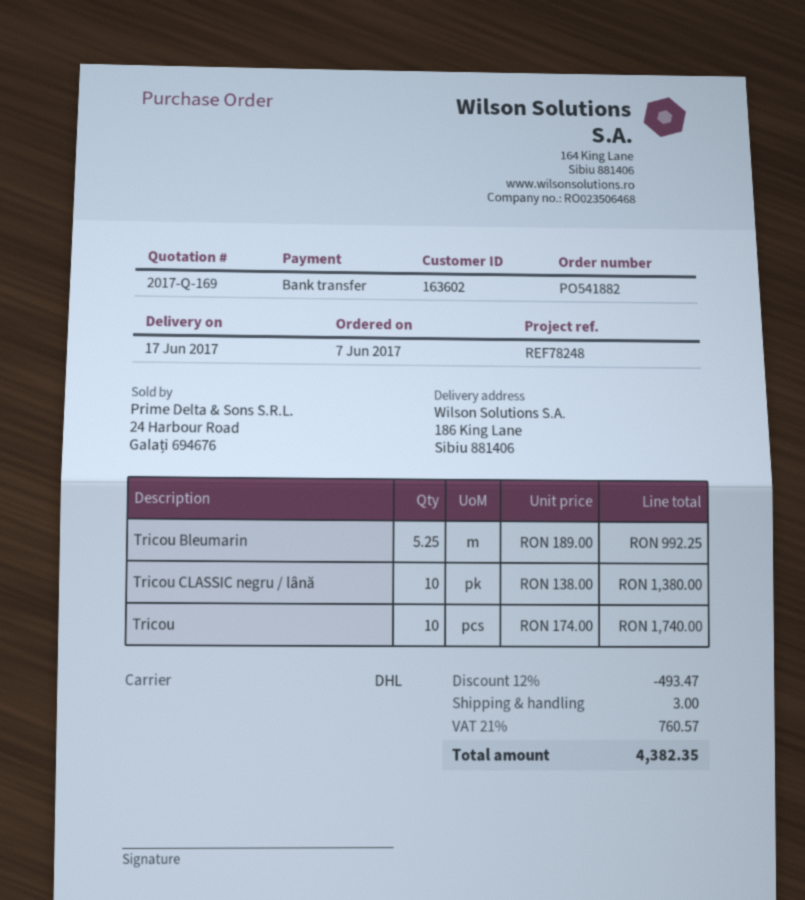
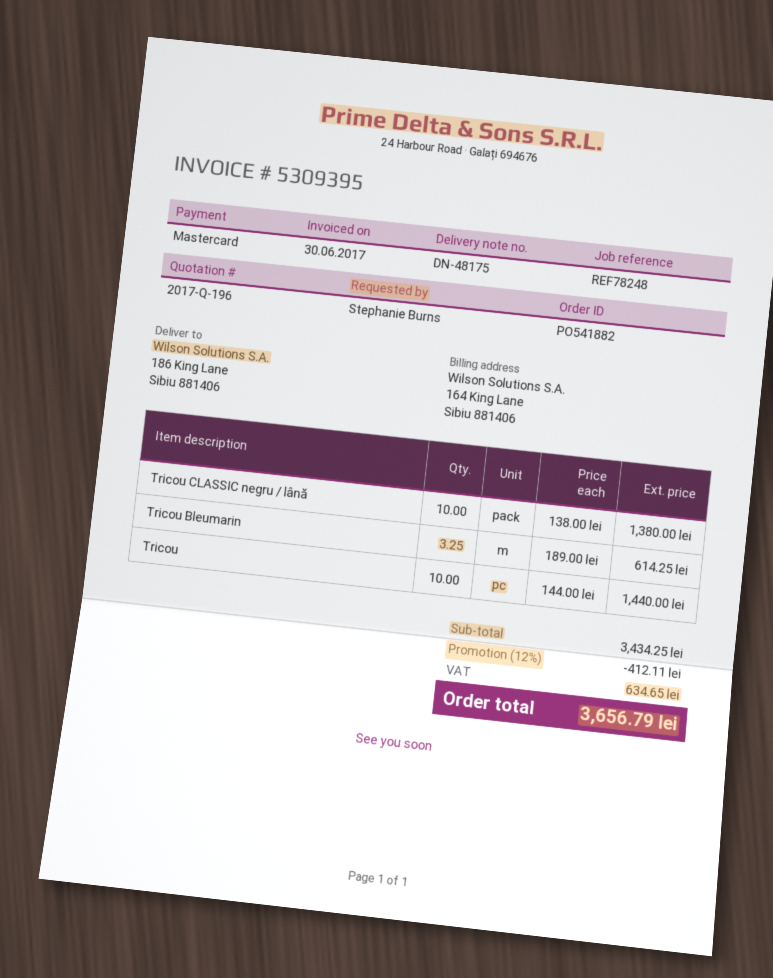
quote number: 2017-Q-169 -> 2017-Q-196
payment method: bank transfer -> Mastercard
Tricou Bleumarin: 5.25 x 189.00 = 992.25 -> 3.25 x 189.00 = 614.25
Tricou: 10 x 174.00 = 1740.00 -> 10 x 144.00 = 1440.00
discount: 12% = 493.47 -> 12% = 412.11
shipping: 3.00 -> none
tax: 760.57 -> 634.65
total: 4382.35 -> 3656.79

